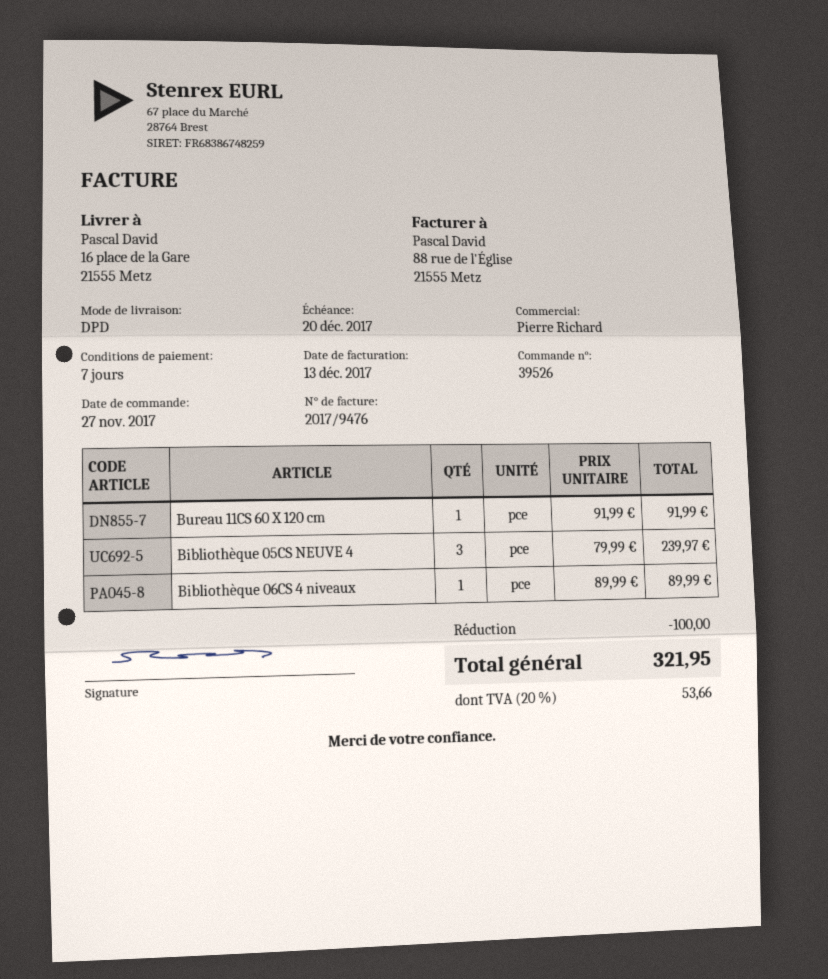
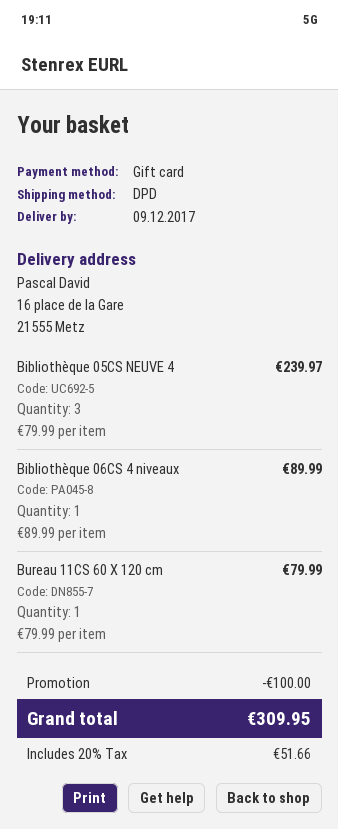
Bureau 11CS 60 X 120 cm: 1 x 91.99 = 91.99 -> 1 x 79.99 = 79.99
tax: 20% = 53.66 -> 20% = 51.66
total: 321.95 -> 309.95

